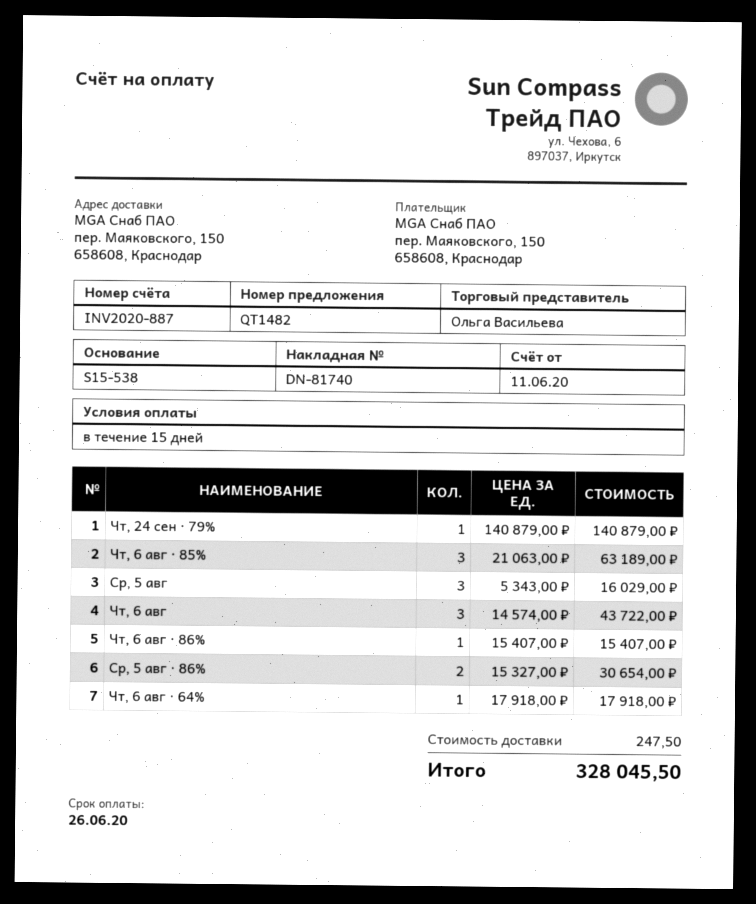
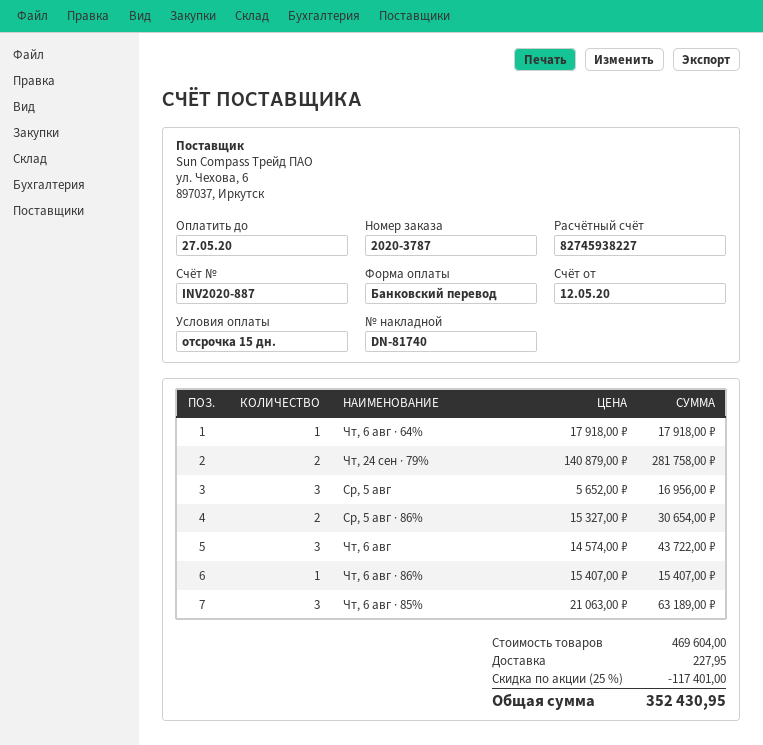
invoice date: 2020-06-11 -> 2020-05-12
due date: 2020-06-26 -> 2020-05-27
Чт, 24 сен · 79%: 1 x 140879.00 = 140879.00 -> 2 x 140879.00 = 281758.00
Ср, 5 авг: 3 x 5343.00 = 16029.00 -> 3 x 5652.00 = 16956.00
discount: none -> 25% = 117401.00
shipping: 247.50 -> 227.95
total: 328045.50 -> 352430.95

